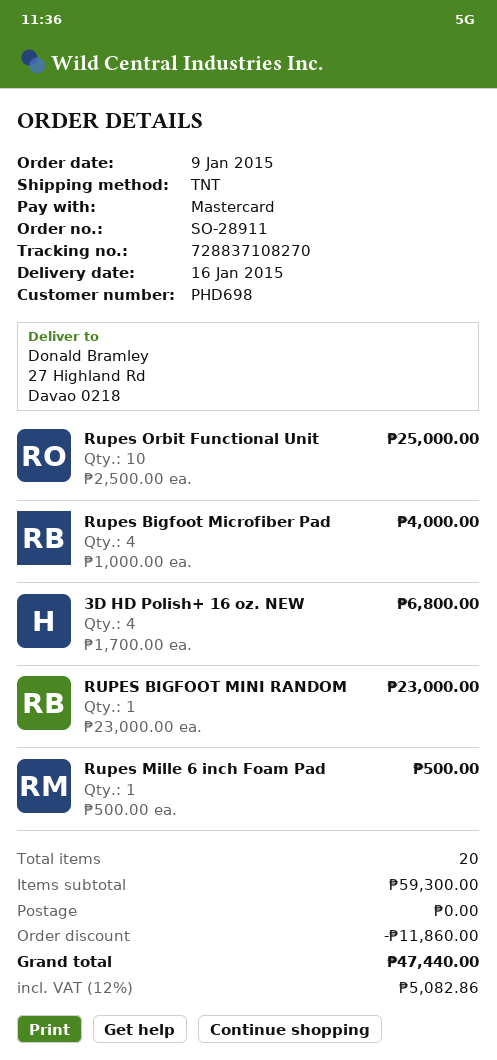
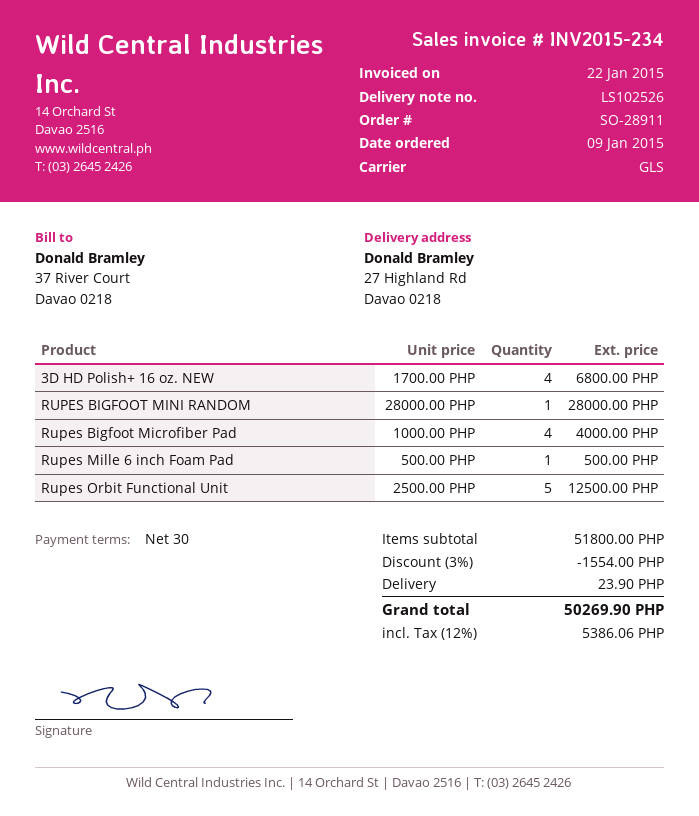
shipping method: TNT -> GLS
Rupes Orbit Functional Unit: 10 x 2500.00 = 25000.00 -> 5 x 2500.00 = 12500.00
RUPES BIGFOOT MINI RANDOM: 1 x 23000.00 = 23000.00 -> 1 x 28000.00 = 28000.00
subtotal: 59300.00 -> 51800.00
discount: 11860.00 -> 1554.00
shipping: 0.00 -> 23.90
tax: 12% = 5082.86 -> 12% = 5386.06
total: 47440.00 -> 50269.90

